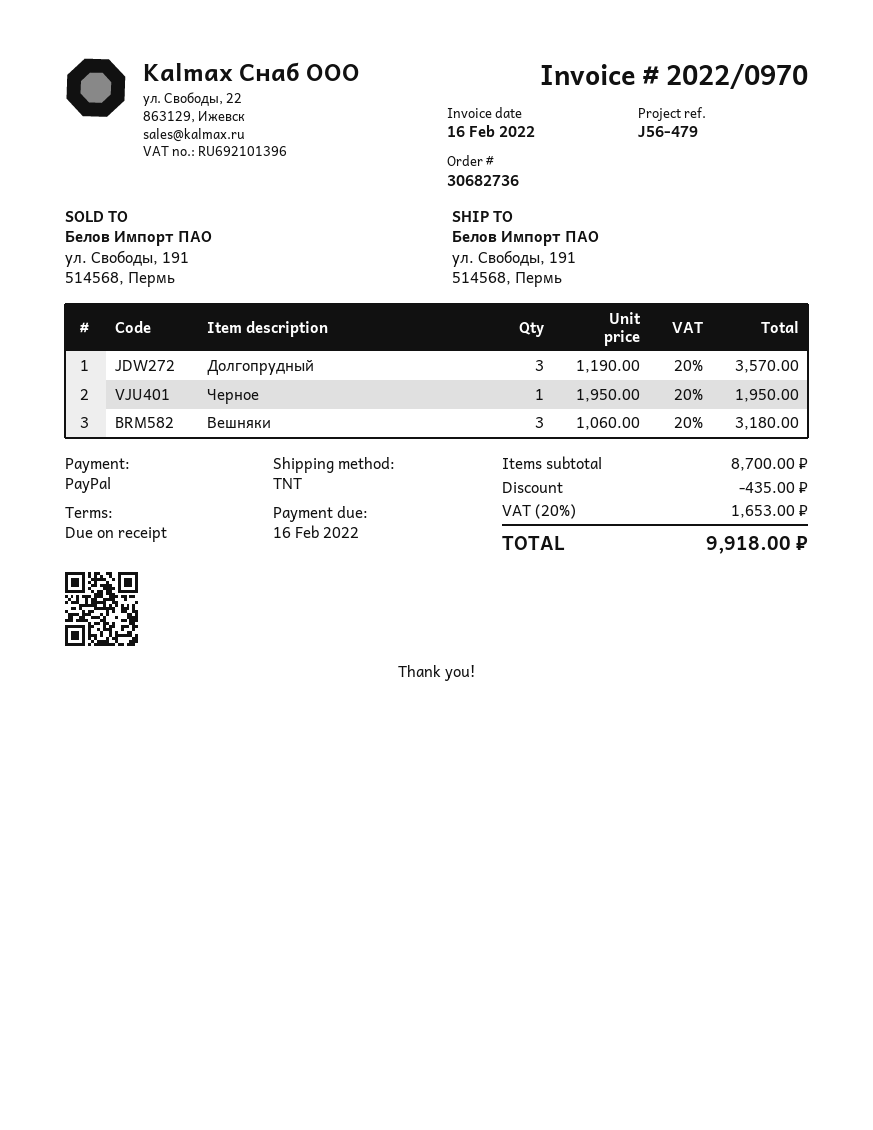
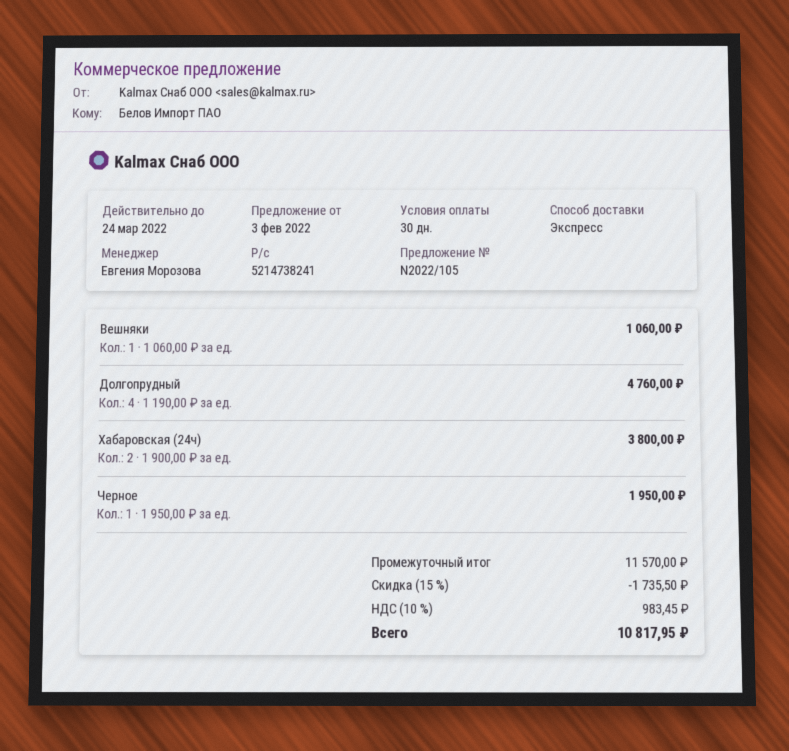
payment terms: on receipt -> 30 days
shipping method: TNT -> express
Долгопрудный: 3 x 1190.00 = 3570.00 -> 4 x 1190.00 = 4760.00
Вешняки: 3 x 1060.00 = 3180.00 -> 1 x 1060.00 = 1060.00
Хабаровская (24ч): none -> 2 x 1900.00 = 3800.00
subtotal: 8700.00 -> 11570.00
discount: 435.00 -> 1735.50
tax: 20% = 1653.00 -> 10% = 983.45
total: 9918.00 -> 10817.95

